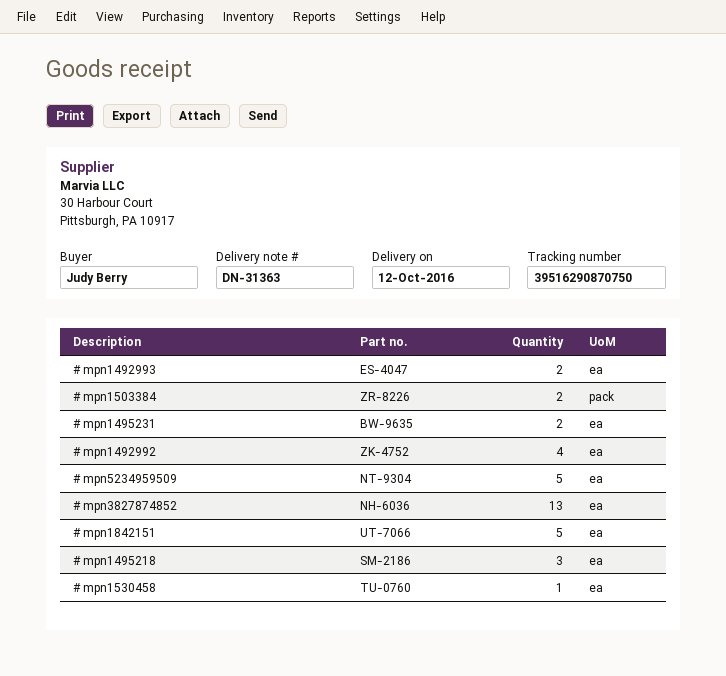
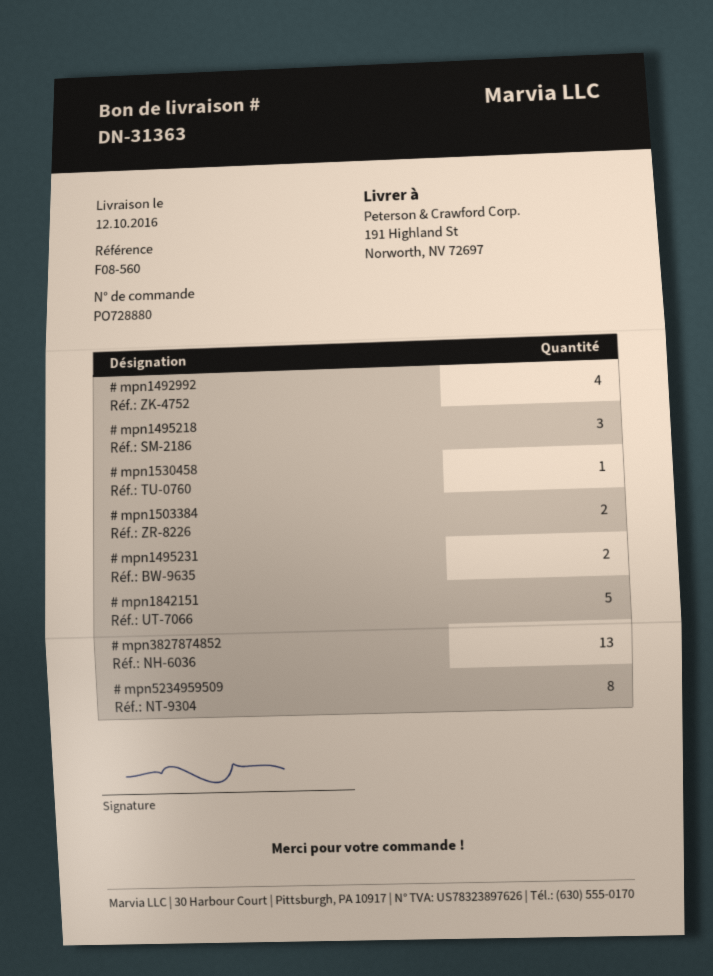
# mpn1492993: 2 -> none
# mpn5234959509: 5 -> 8

